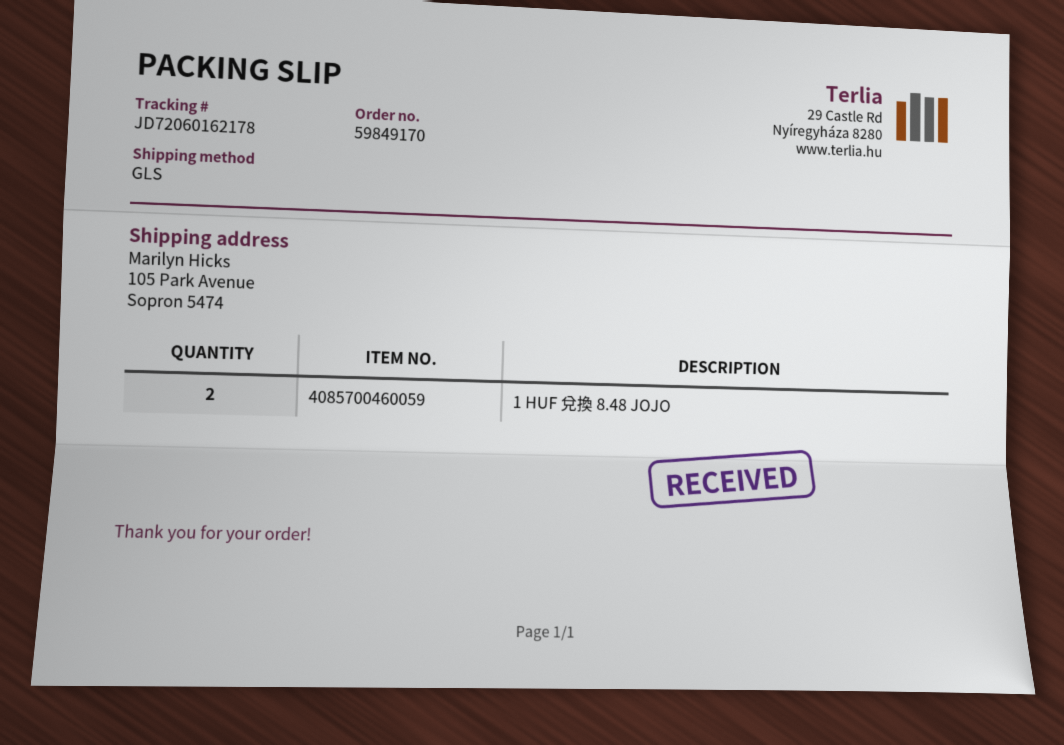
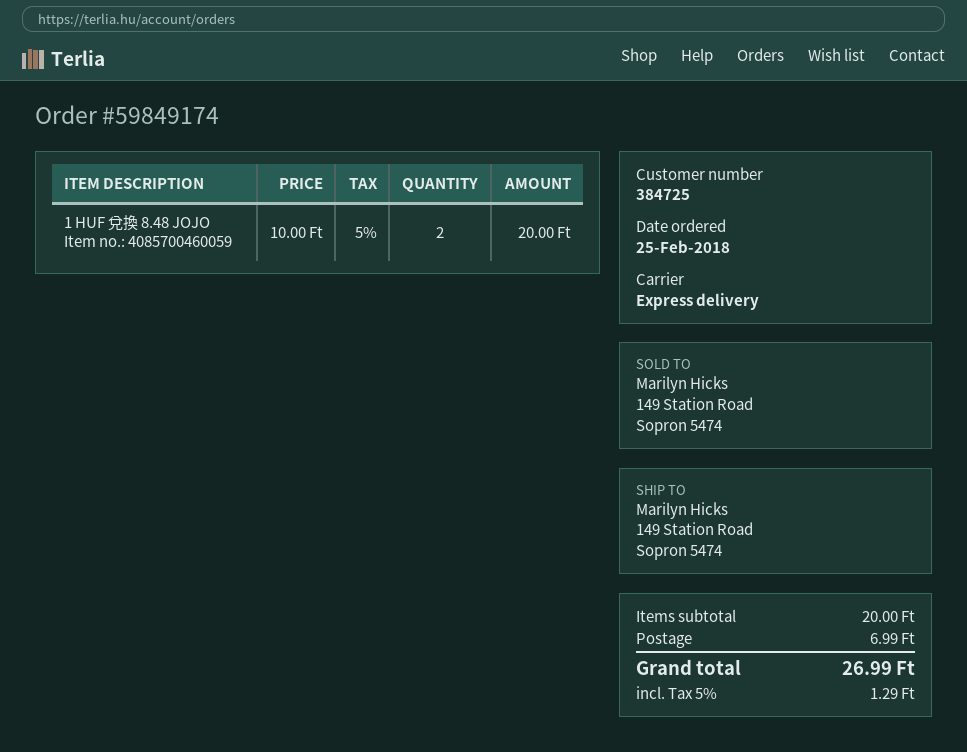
order number: 59849170 -> 59849174
shipping method: GLS -> express
ship to: 105 Park Avenue, Sopron 5474 -> 149 Station Road, Sopron 5474

